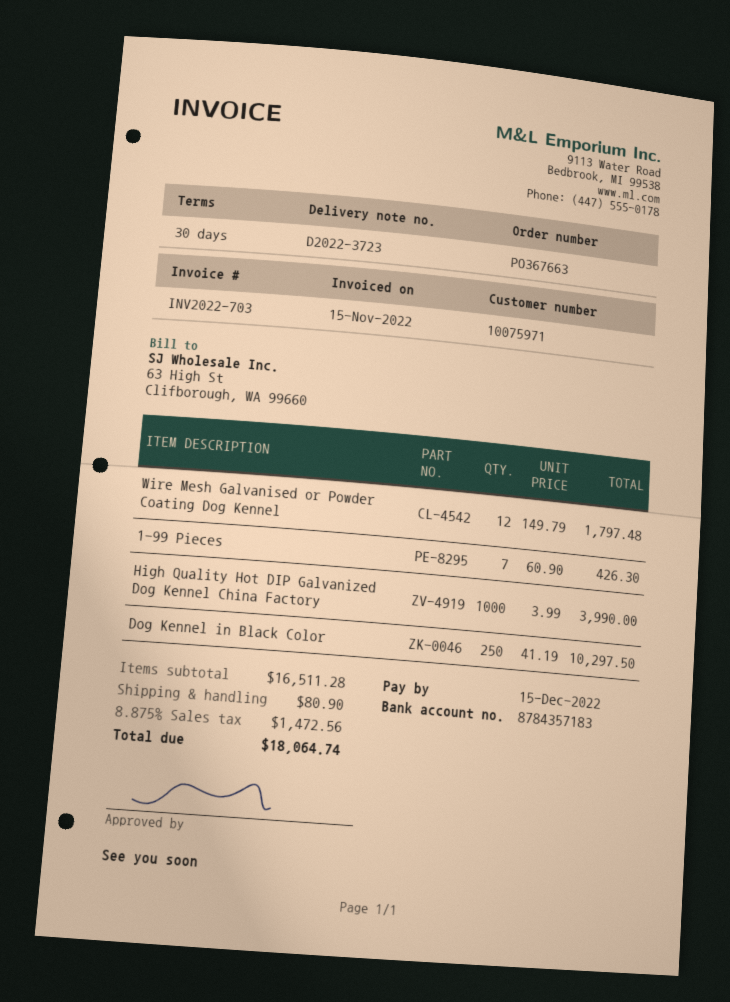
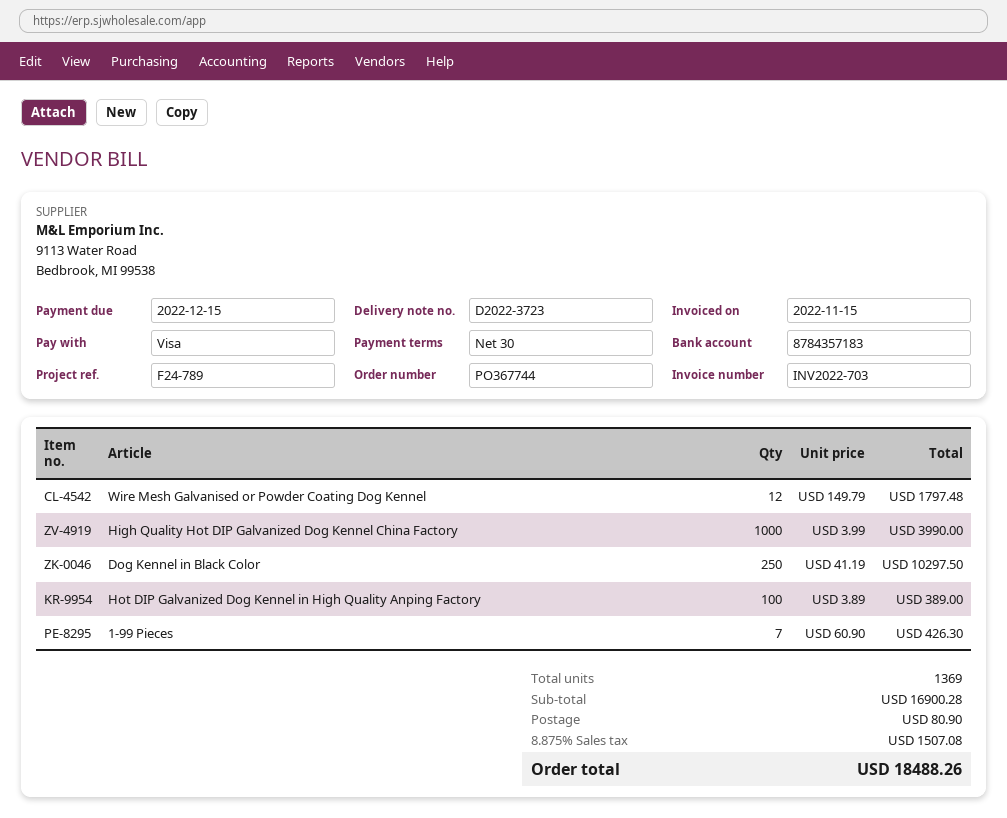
order number: PO367663 -> PO367744
Hot DIP Galvanized Dog Kennel in High Quality Anping Factory: none -> 100 x 3.89 = 389.00
subtotal: 16511.28 -> 16900.28
tax: 8.875% = 1472.56 -> 8.875% = 1507.08
total: 18064.74 -> 18488.26

